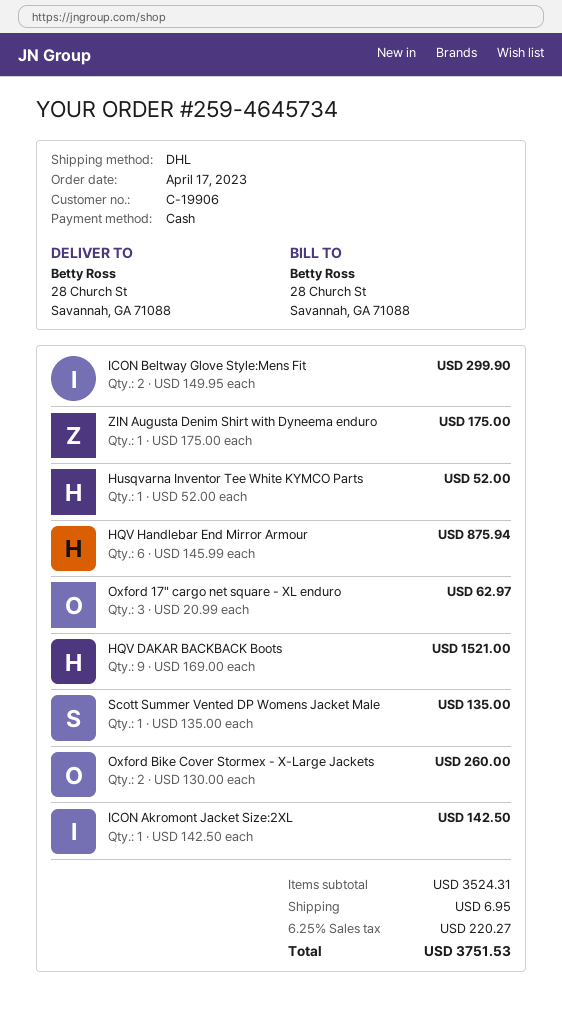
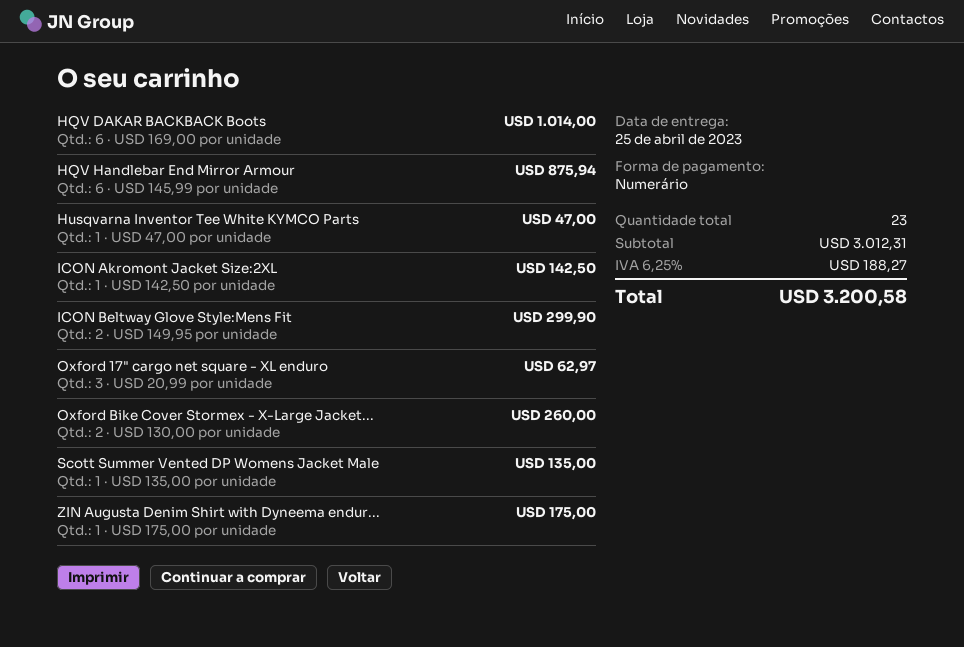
Husqvarna Inventor Tee White KYMCO Parts: 1 x 52.00 = 52.00 -> 1 x 47.00 = 47.00
HQV DAKAR BACKBACK Boots: 9 x 169.00 = 1521.00 -> 6 x 169.00 = 1014.00
subtotal: 3524.31 -> 3012.31
shipping: 6.95 -> none
tax: 6.25% = 220.27 -> 6.25% = 188.27
total: 3751.53 -> 3200.58

